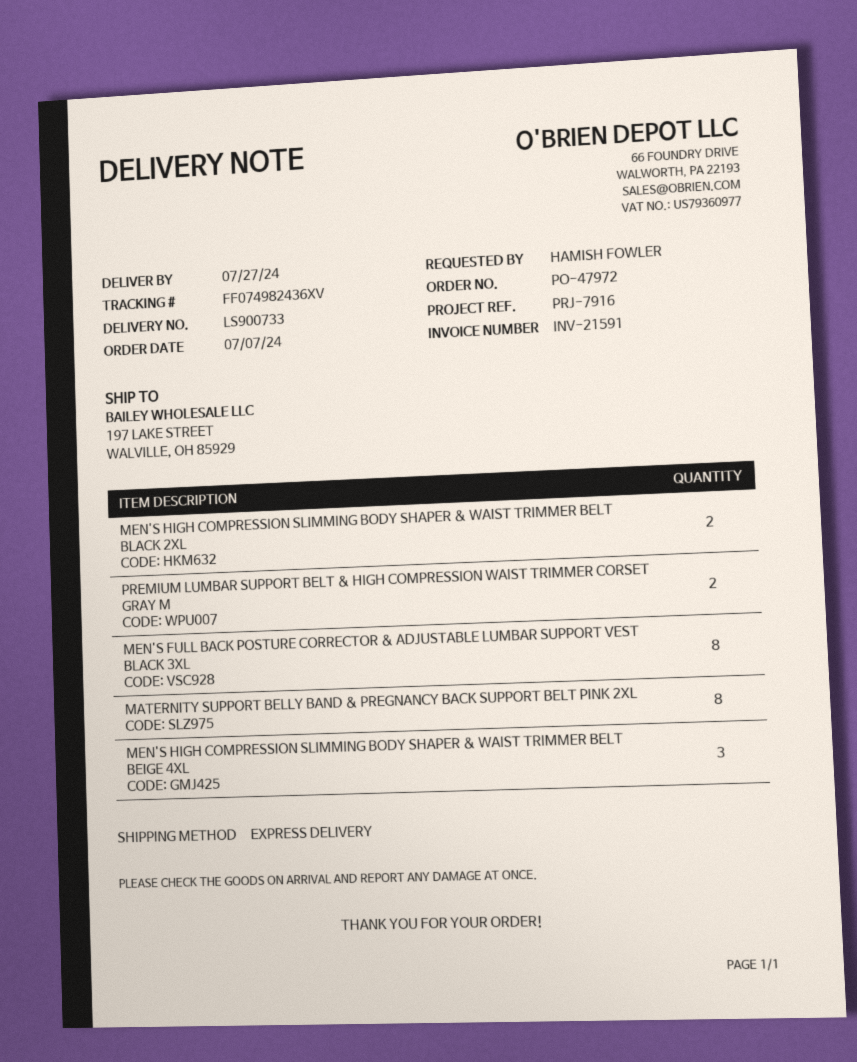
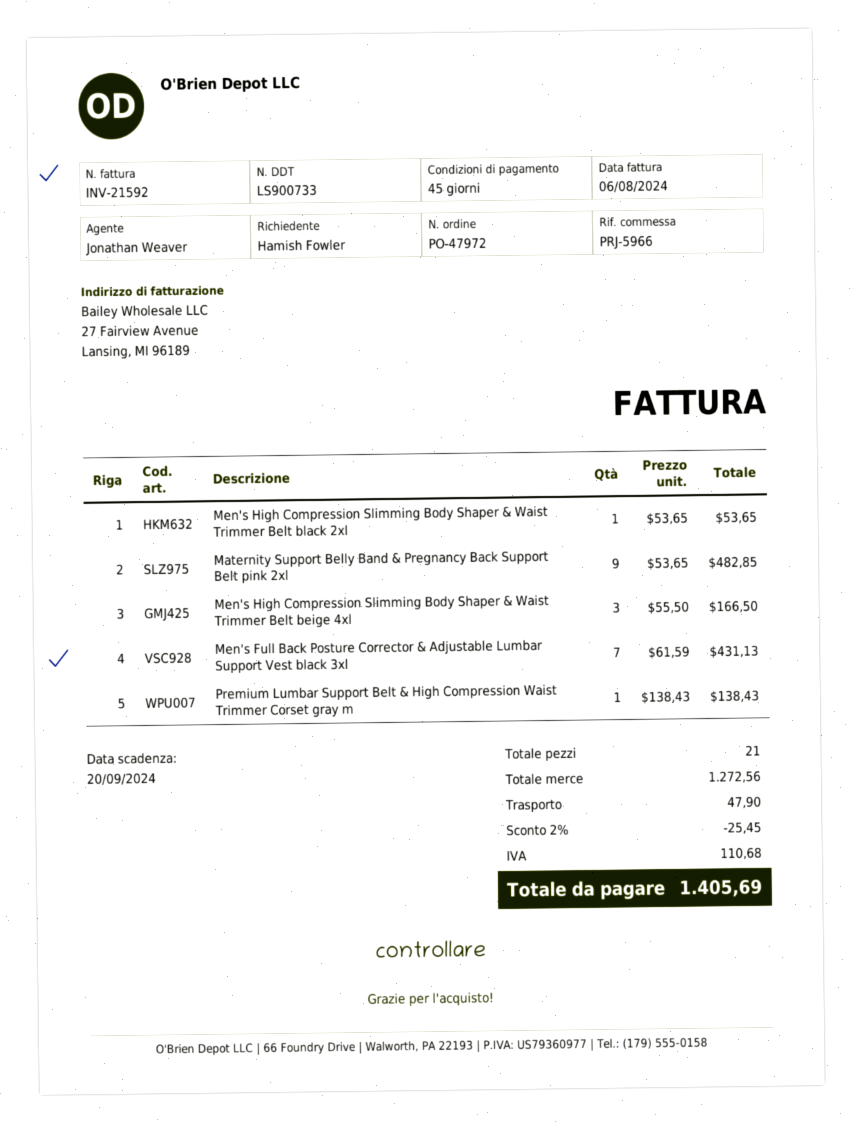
invoice number: INV-21591 -> INV-21592
reference: PRJ-7916 -> PRJ-5966
MEN'S HIGH COMPRESSION SLIMMING BODY SHAPER & WAIST TRIMMER BELT BLACK 2XL: 2 -> 1
PREMIUM LUMBAR SUPPORT BELT & HIGH COMPRESSION WAIST TRIMMER CORSET GRAY M: 2 -> 1
MEN'S FULL BACK POSTURE CORRECTOR & ADJUSTABLE LUMBAR SUPPORT VEST BLACK 3XL: 8 -> 7
MATERNITY SUPPORT BELLY BAND & PREGNANCY BACK SUPPORT BELT PINK 2XL: 8 -> 9

